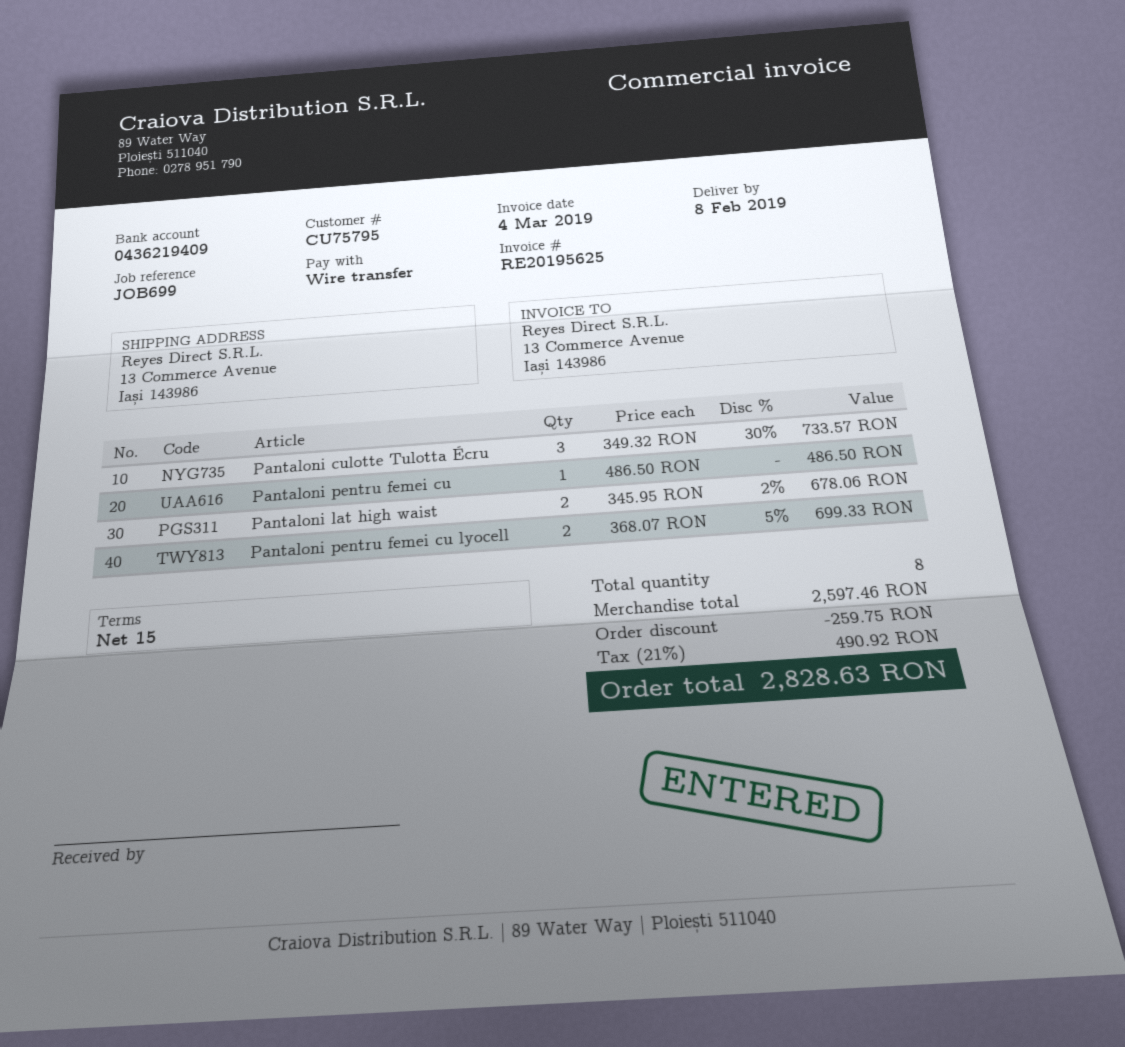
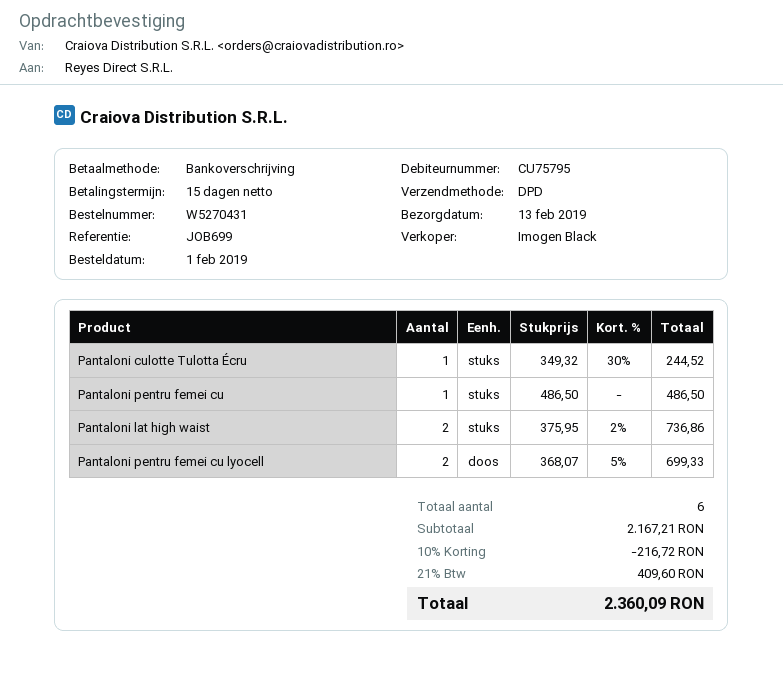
delivery date: 2019-02-08 -> 2019-02-13
Pantaloni culotte Tulotta Écru: 3 x 349.32 - 30% = 733.57 -> 1 x 349.32 - 30% = 244.52
Pantaloni lat high waist: 2 x 345.95 - 2% = 678.06 -> 2 x 375.95 - 2% = 736.86
total quantity: 8 -> 6
subtotal: 2597.46 -> 2167.21
discount: 259.75 -> 216.72
tax: 21% = 490.92 -> 21% = 409.60
total: 2828.63 -> 2360.09

